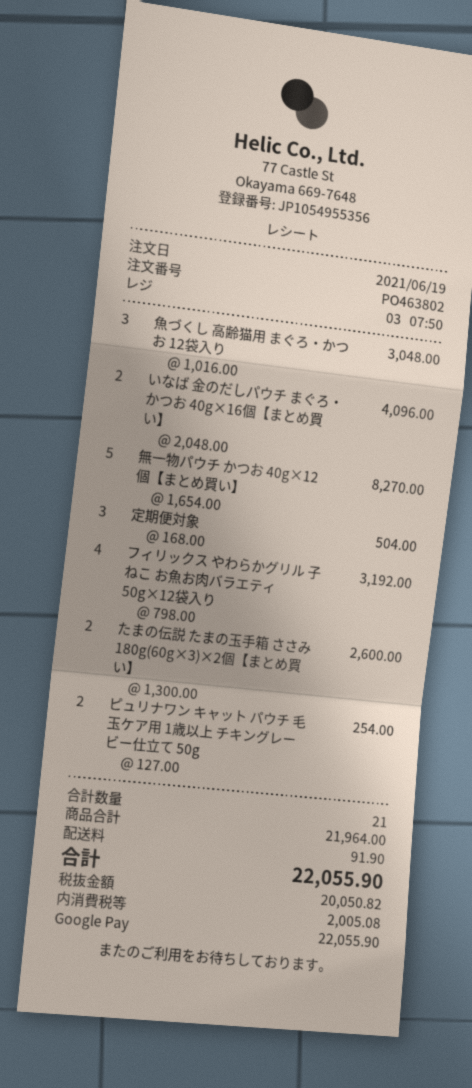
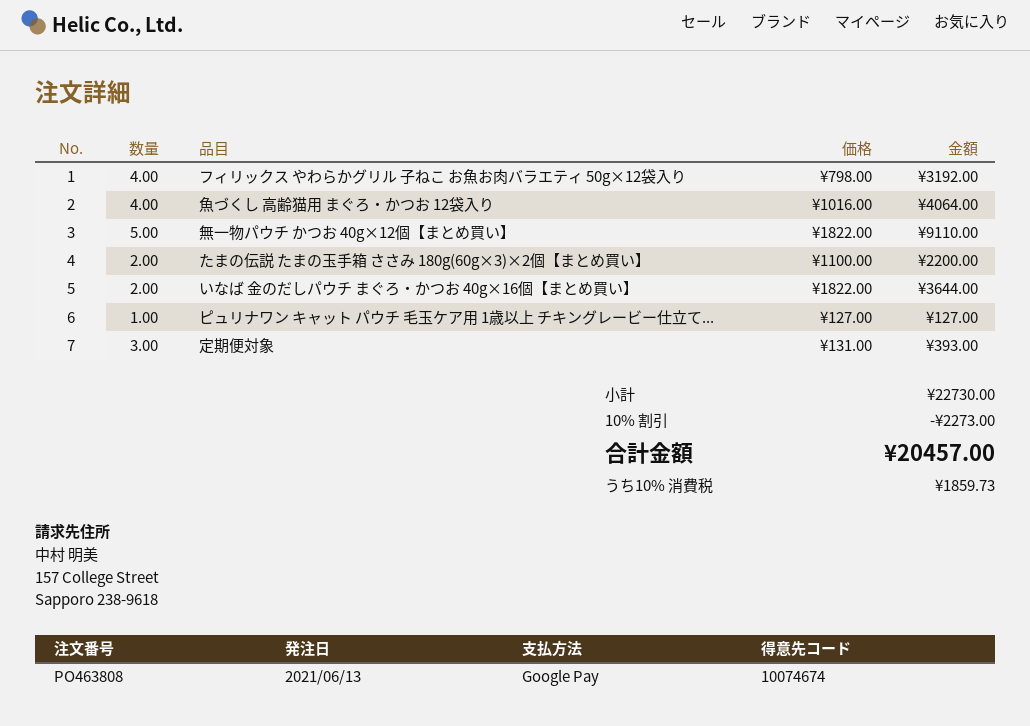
order number: PO463802 -> PO463808
order date: 2021-06-19 -> 2021-06-13
魚づくし 高齢猫用 まぐろ・かつお 12袋入り: 3 x 1016.00 = 3048.00 -> 4 x 1016.00 = 4064.00
いなば 金のだしパウチ まぐろ・かつお 40g×16個【まとめ買い】: 2 x 2048.00 = 4096.00 -> 2 x 1822.00 = 3644.00
無一物パウチ かつお 40g×12個【まとめ買い】: 5 x 1654.00 = 8270.00 -> 5 x 1822.00 = 9110.00
定期便対象: 3 x 168.00 = 504.00 -> 3 x 131.00 = 393.00
たまの伝説 たまの玉手箱 ささみ 180g(60g×3)×2個【まとめ買い】: 2 x 1300.00 = 2600.00 -> 2 x 1100.00 = 2200.00
ピュリナワン キャット パウチ 毛玉ケア用 1歳以上 チキングレービー仕立て 50g: 2 x 127.00 = 254.00 -> 1 x 127.00 = 127.00
subtotal: 21964.00 -> 22730.00
discount: none -> 10% = 2273.00
shipping: 91.90 -> none
tax: 2005.08 -> 1859.73
total: 22055.90 -> 20457.00

